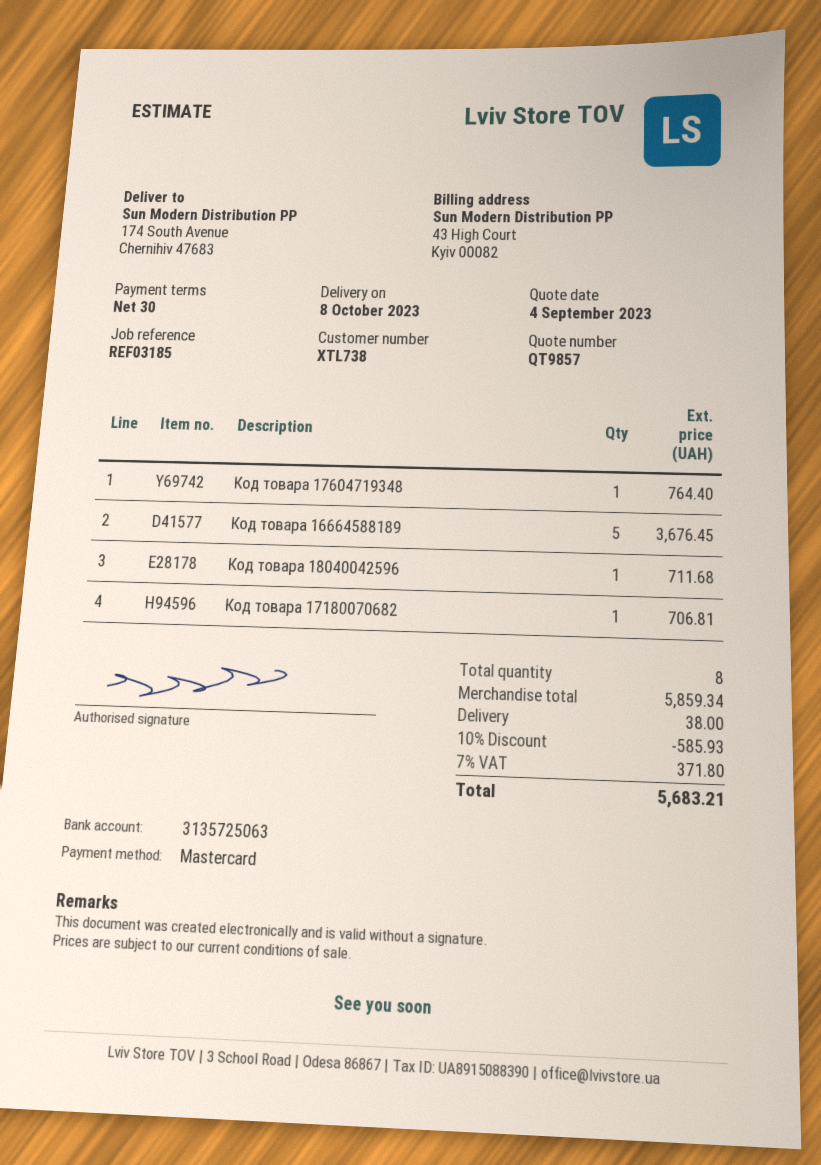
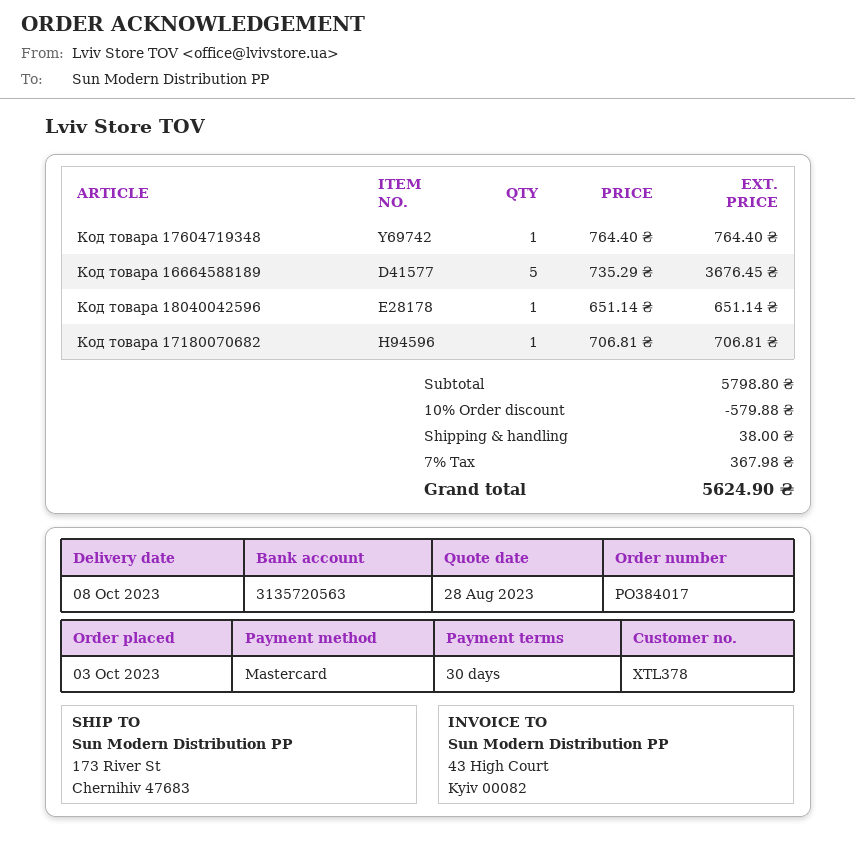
quote date: 2023-09-04 -> 2023-08-28
customer number: XTL738 -> XTL378
bank account: 3135725063 -> 3135720563
ship to: 174 South Avenue, Chernihiv 47683 -> 173 River St, Chernihiv 47683
Код товара 18040042596: 1 for 711.68 -> 1 for 651.14
subtotal: 5859.34 -> 5798.80
discount: 10% = 585.93 -> 10% = 579.88
tax: 7% = 371.80 -> 7% = 367.98
total: 5683.21 -> 5624.90

